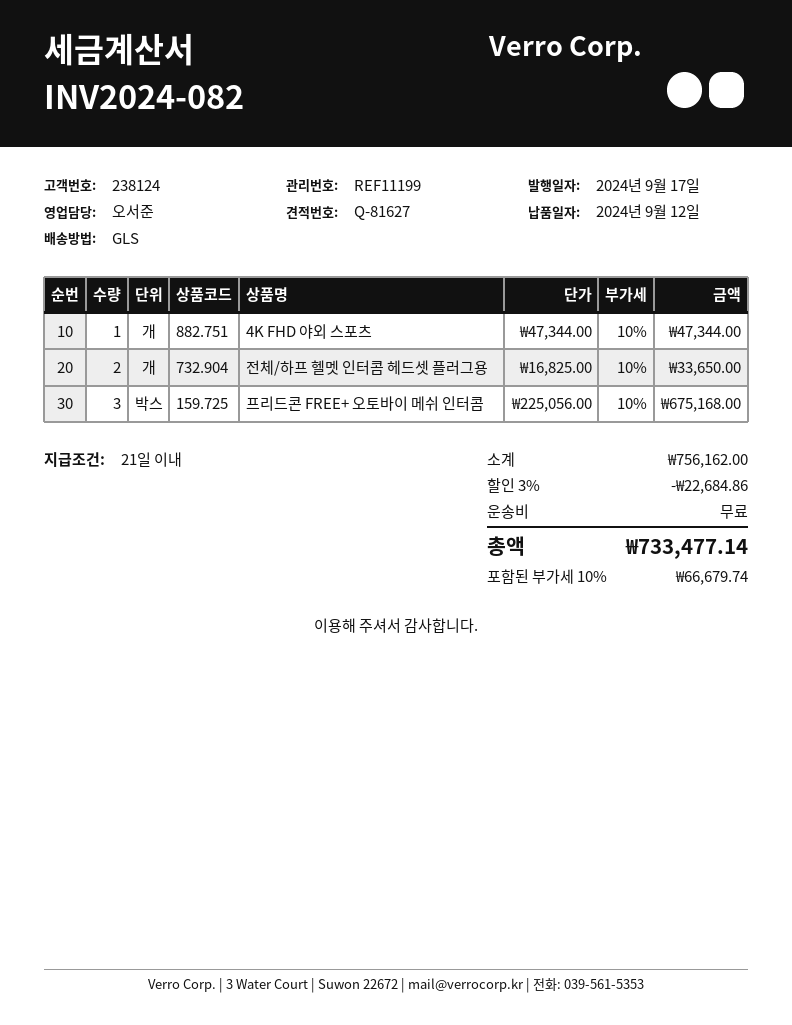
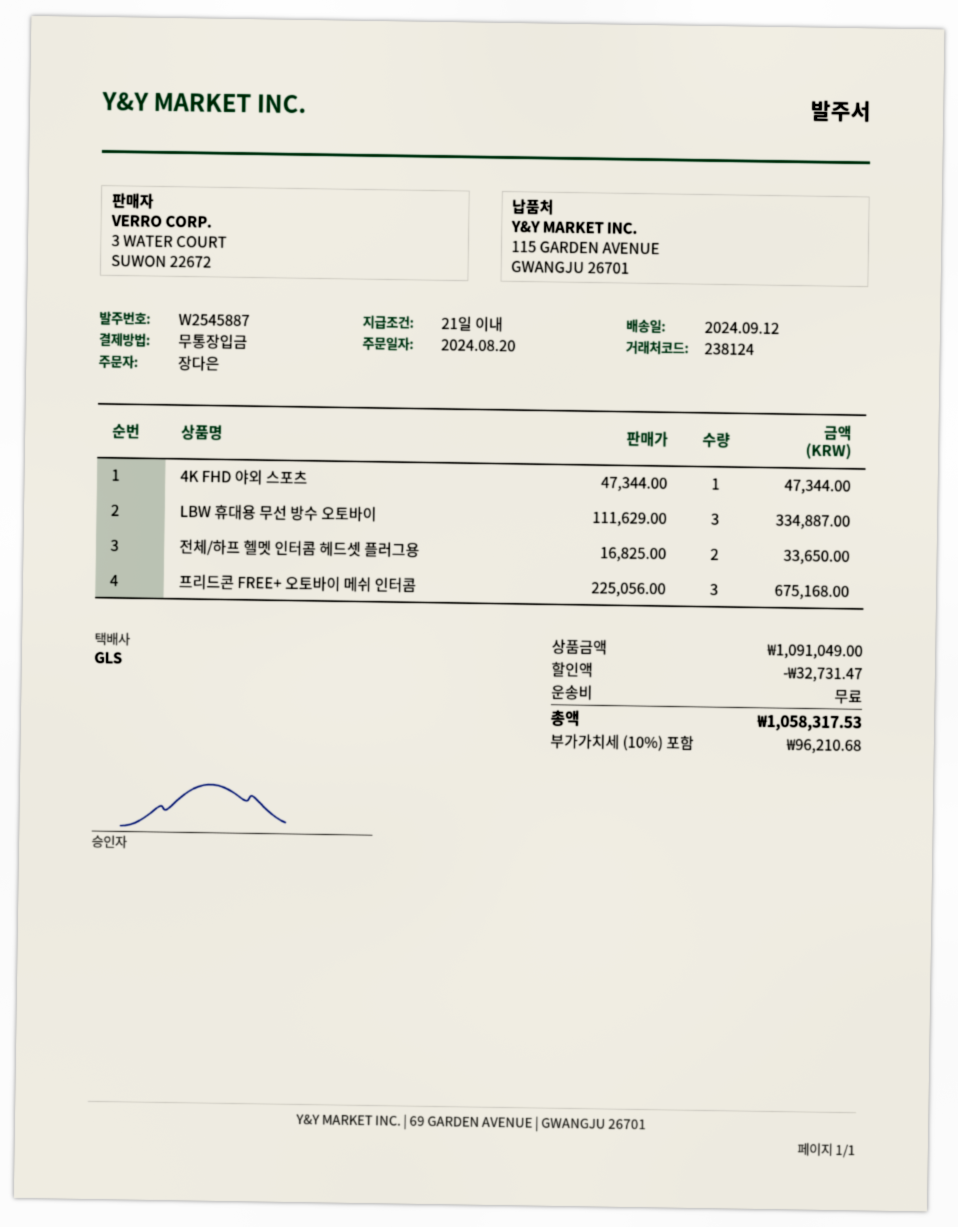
LBW 휴대용 무선 방수 오토바이: none -> 3 x 111629.00 = 334887.00
subtotal: 756162.00 -> 1091049.00
discount: 22684.86 -> 32731.47
tax: 10% = 66679.74 -> 10% = 96210.68
total: 733477.14 -> 1058317.53

